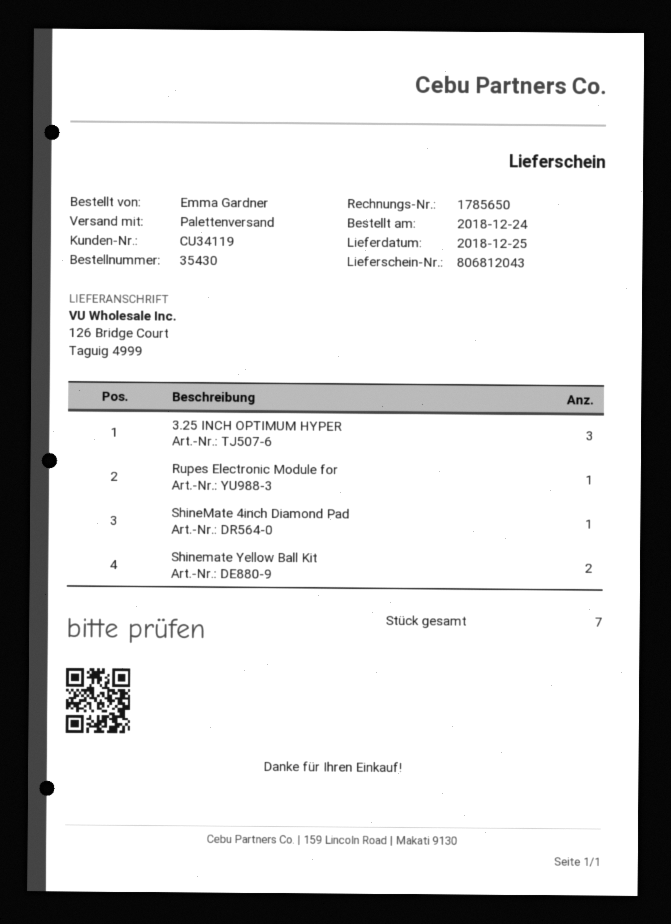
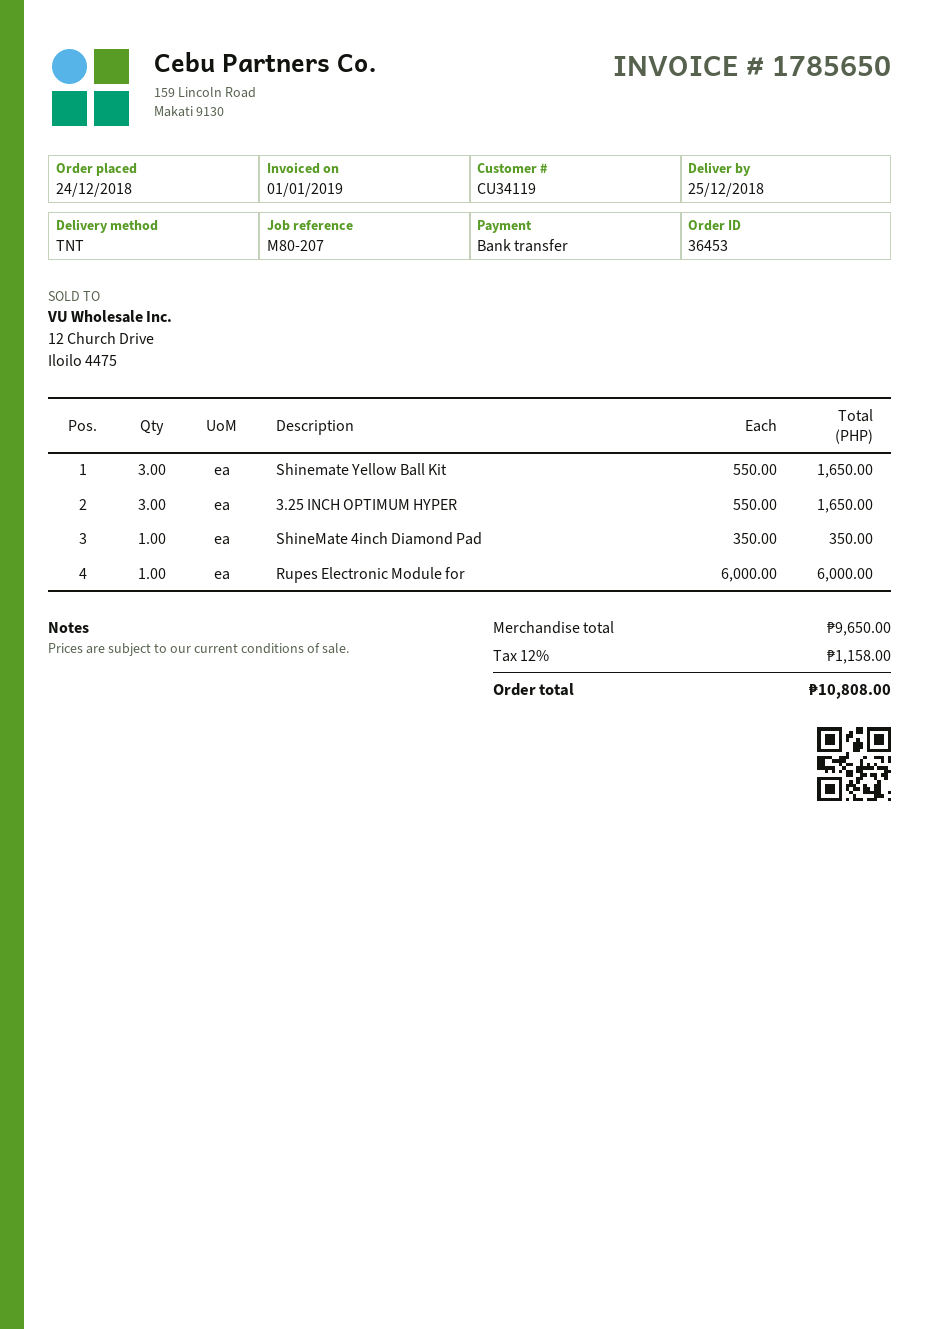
order number: 35430 -> 36453
shipping method: pallet freight -> TNT
Shinemate Yellow Ball Kit: 2 -> 3

